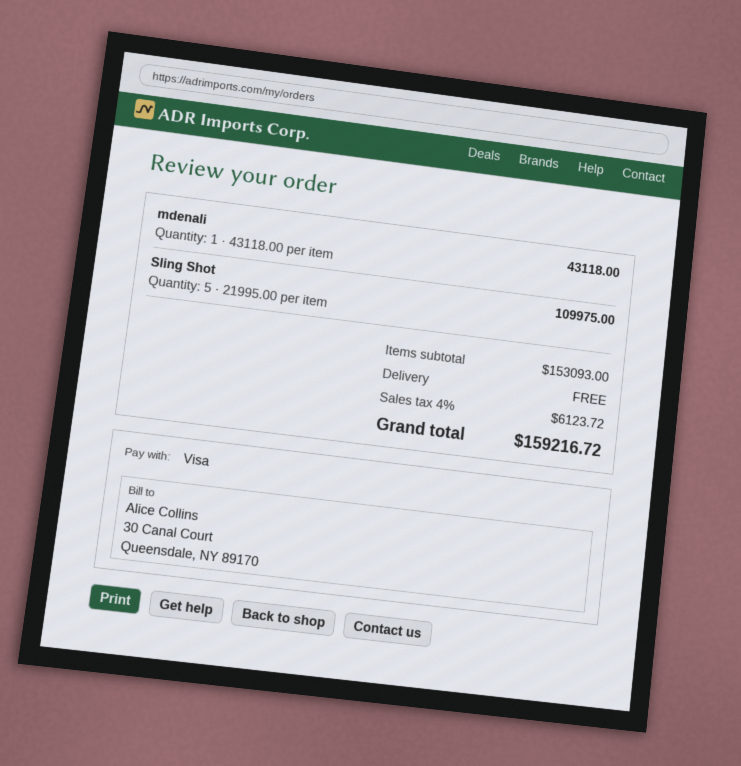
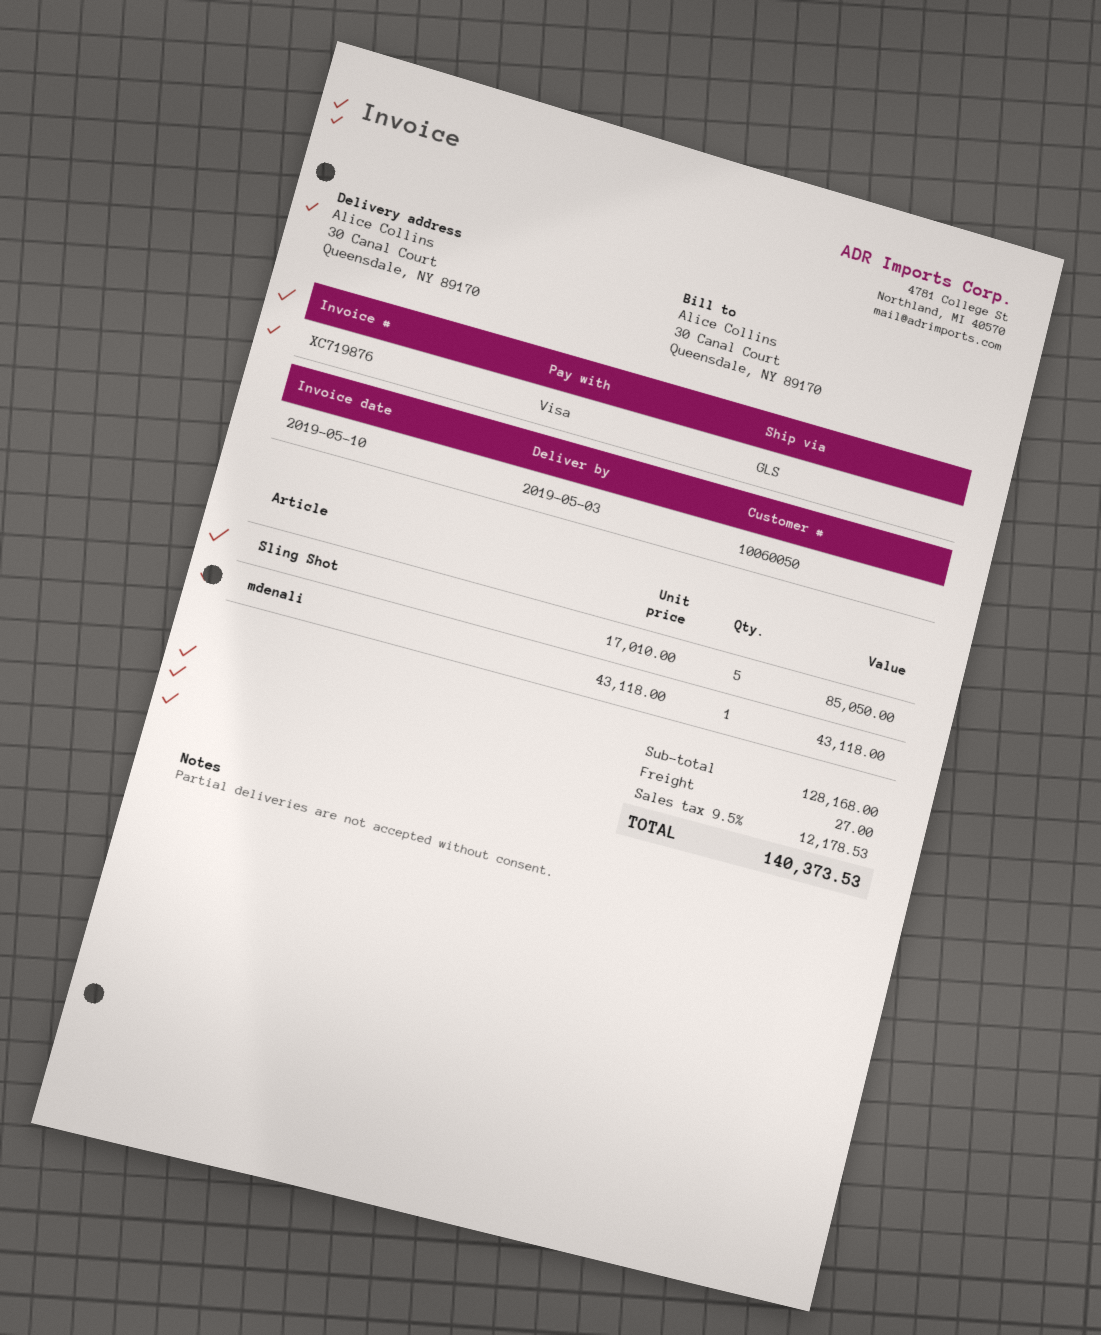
Sling Shot: 5 x 21995.00 = 109975.00 -> 5 x 17010.00 = 85050.00
subtotal: 153093.00 -> 128168.00
shipping: 0.00 -> 27.00
tax: 4% = 6123.72 -> 9.5% = 12178.53
total: 159216.72 -> 140373.53

